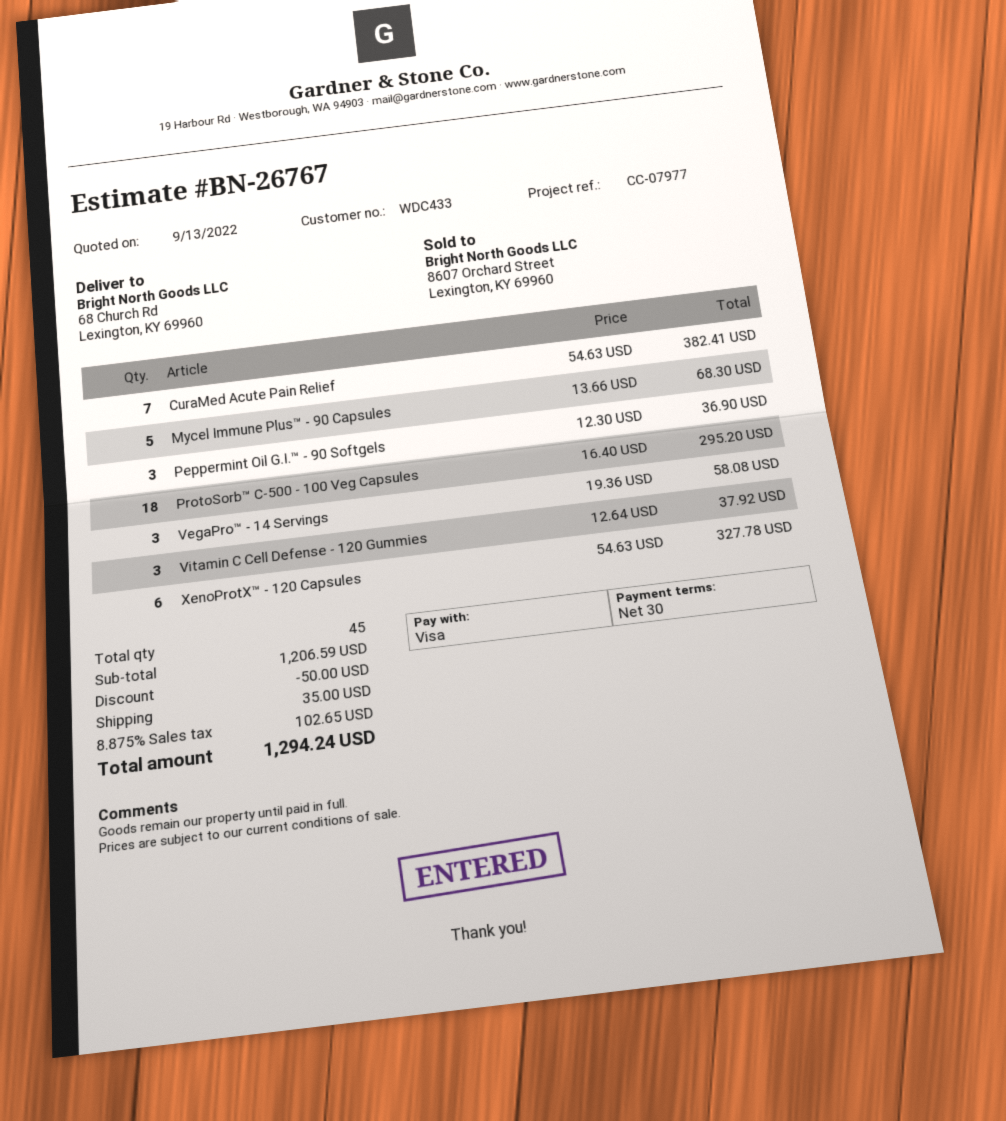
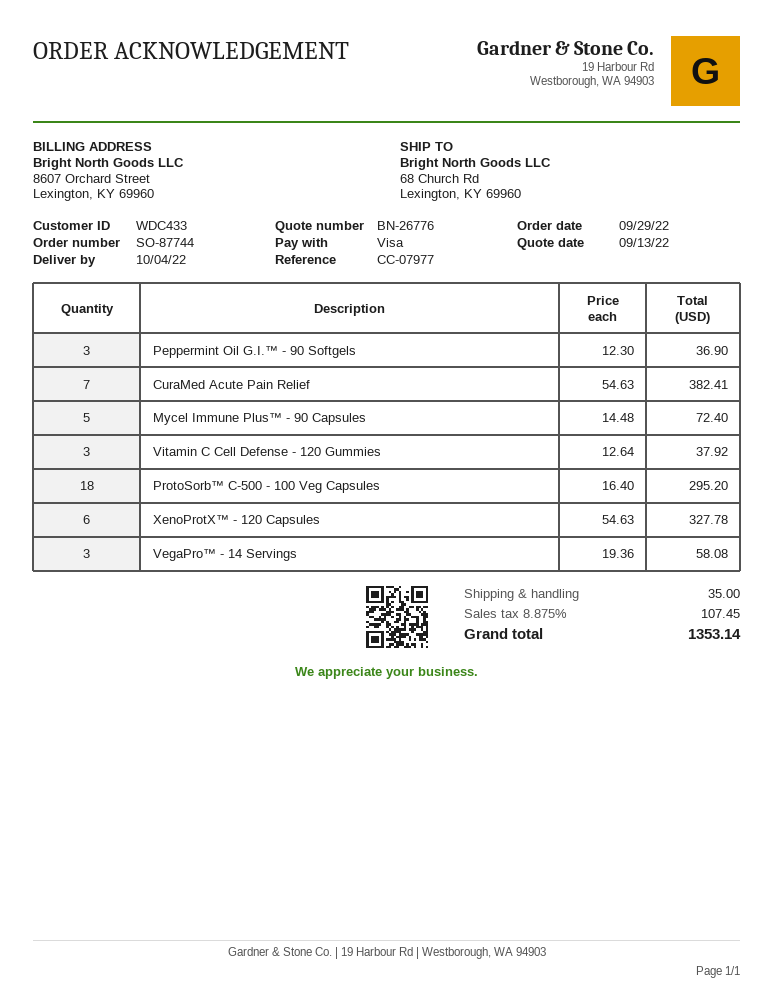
quote number: BN-26767 -> BN-26776
Mycel Immune Plus™ - 90 Capsules: 5 x 13.66 = 68.30 -> 5 x 14.48 = 72.40
discount: 50.00 -> none
tax: 8.875% = 102.65 -> 8.875% = 107.45
total: 1294.24 -> 1353.14

